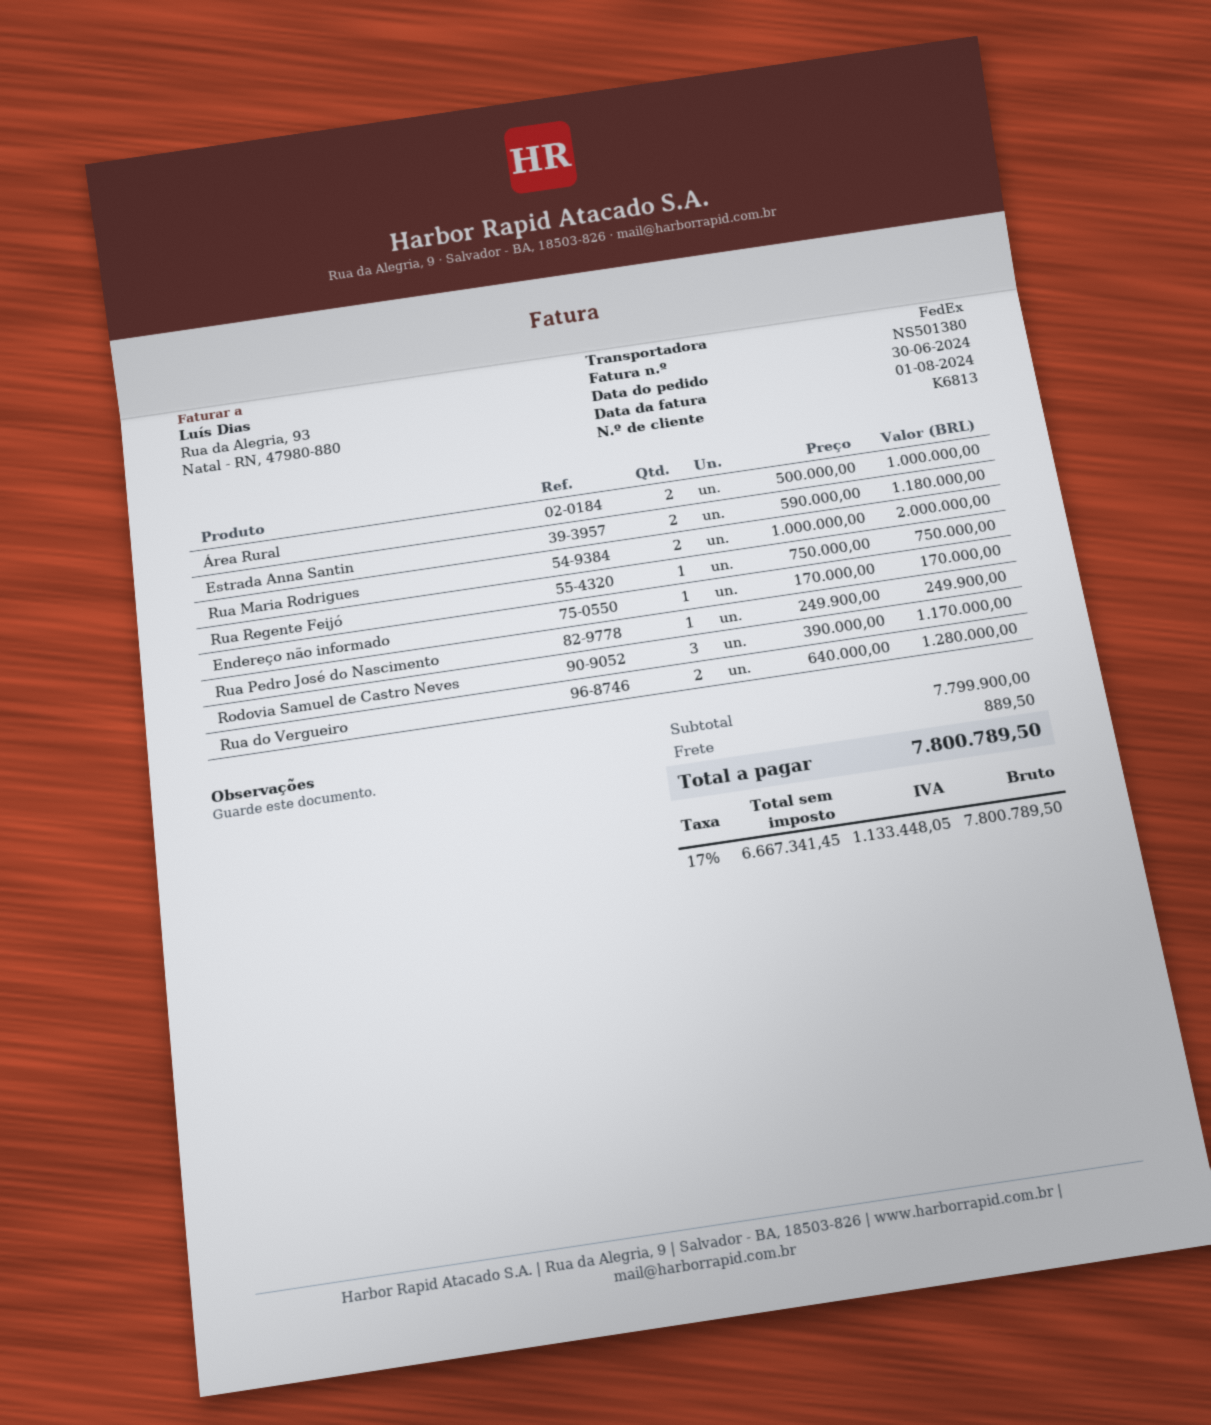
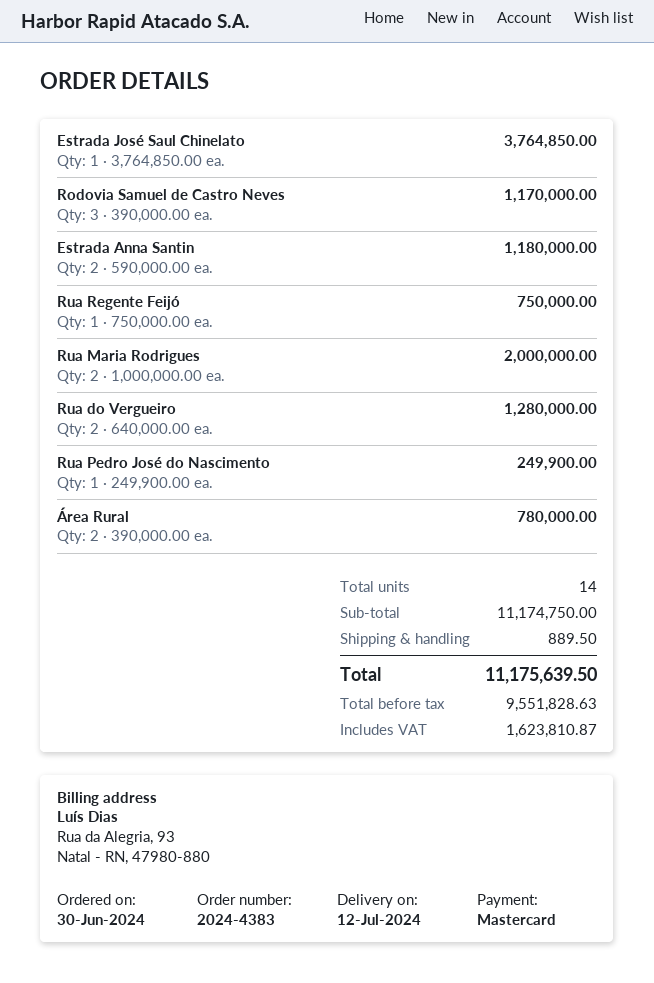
Área Rural: 2 x 500000.00 = 1000000.00 -> 2 x 390000.00 = 780000.00
Endereço não informado: 1 x 170000.00 = 170000.00 -> none
Estrada José Saul Chinelato: none -> 1 x 3764850.00 = 3764850.00
subtotal: 7799900.00 -> 11174750.00
net: 6667341.45 -> 9551828.63
tax: 1133448.05 -> 1623810.87
total: 7800789.50 -> 11175639.50

